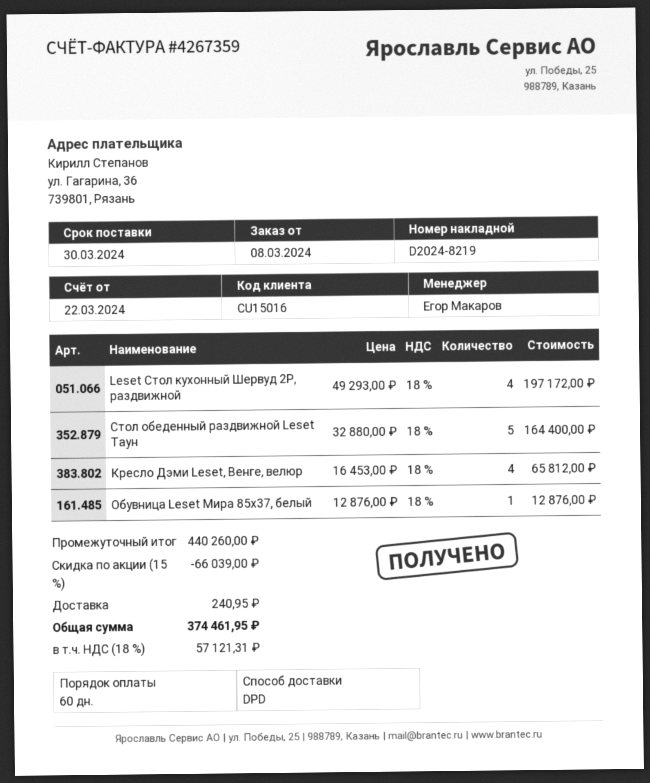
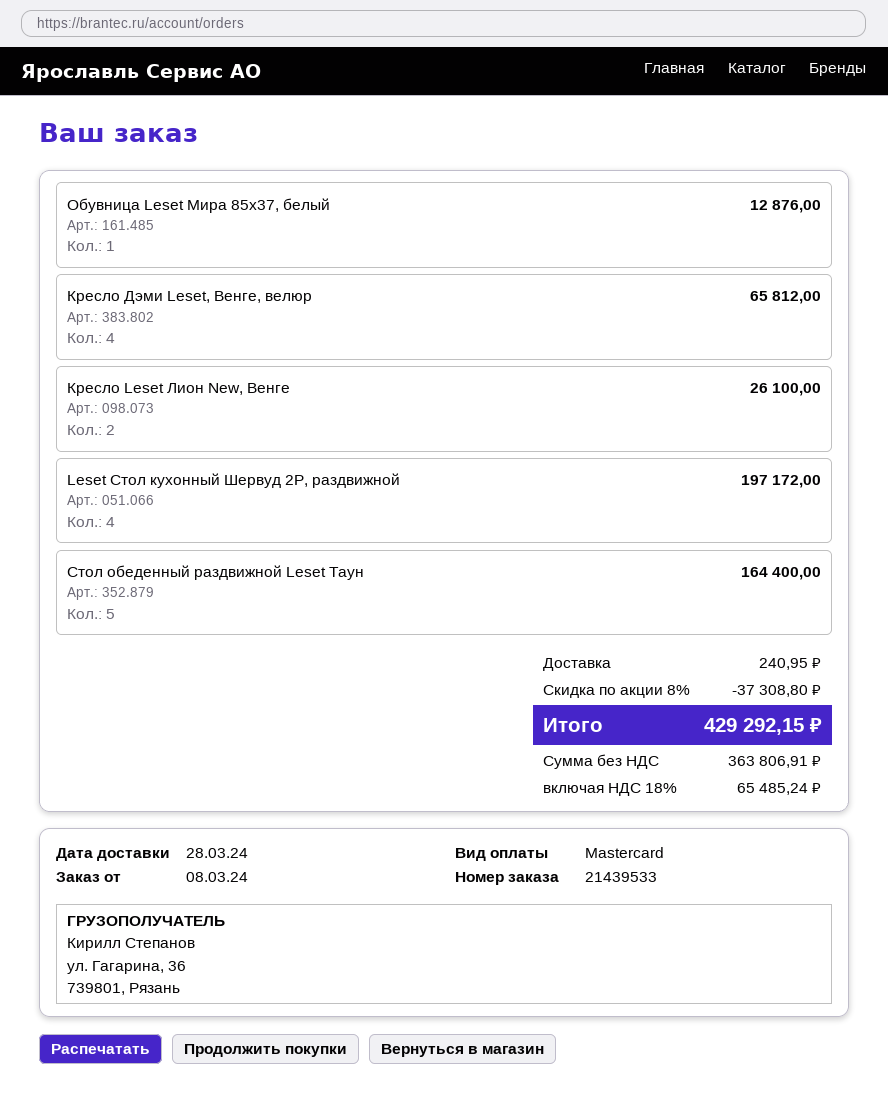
delivery date: 2024-03-30 -> 2024-03-28
Кресло Leset Лион New, Венге: none -> 2 for 26100.00
discount: 15% = 66039.00 -> 8% = 37308.80
tax: 18% = 57121.31 -> 18% = 65485.24
total: 374461.95 -> 429292.15

